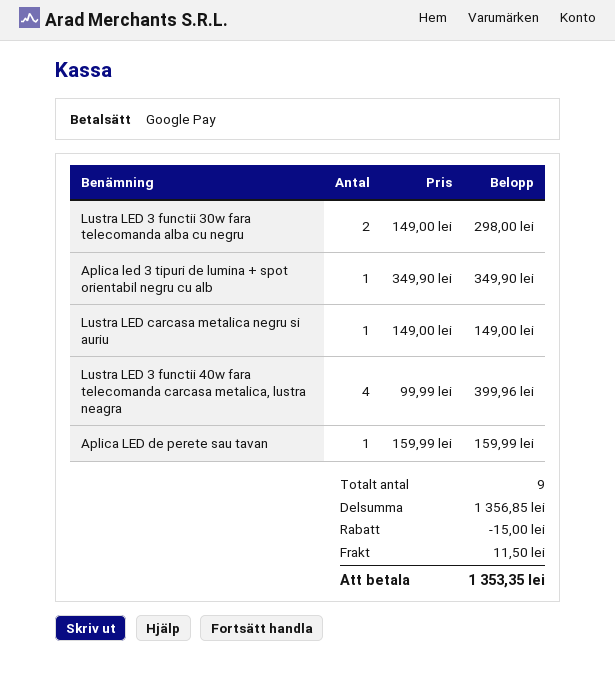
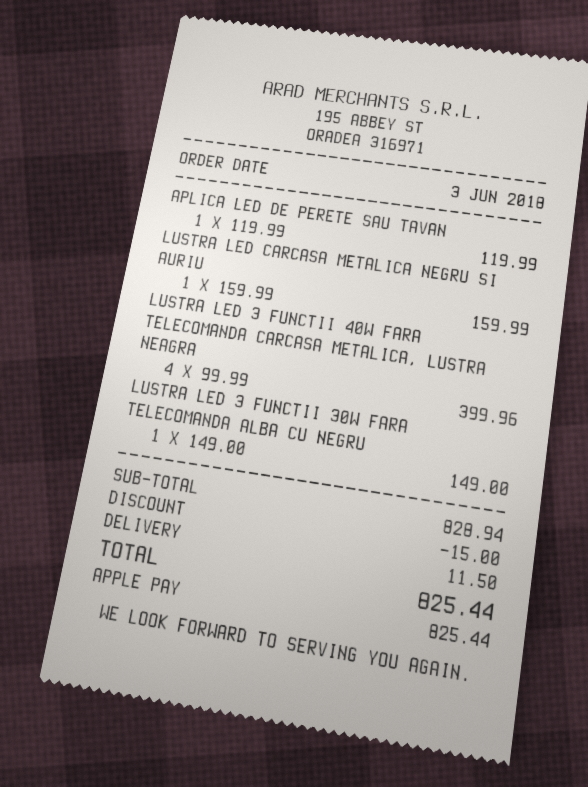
payment method: Google Pay -> Apple Pay
Lustra LED 3 functii 30w fara telecomanda alba cu negru: 2 x 149.00 = 298.00 -> 1 x 149.00 = 149.00
Aplica led 3 tipuri de lumina + spot orientabil negru cu alb: 1 x 349.90 = 349.90 -> none
Lustra LED carcasa metalica negru si auriu: 1 x 149.00 = 149.00 -> 1 x 159.99 = 159.99
Aplica LED de perete sau tavan: 1 x 159.99 = 159.99 -> 1 x 119.99 = 119.99
subtotal: 1356.85 -> 828.94
total: 1353.35 -> 825.44

